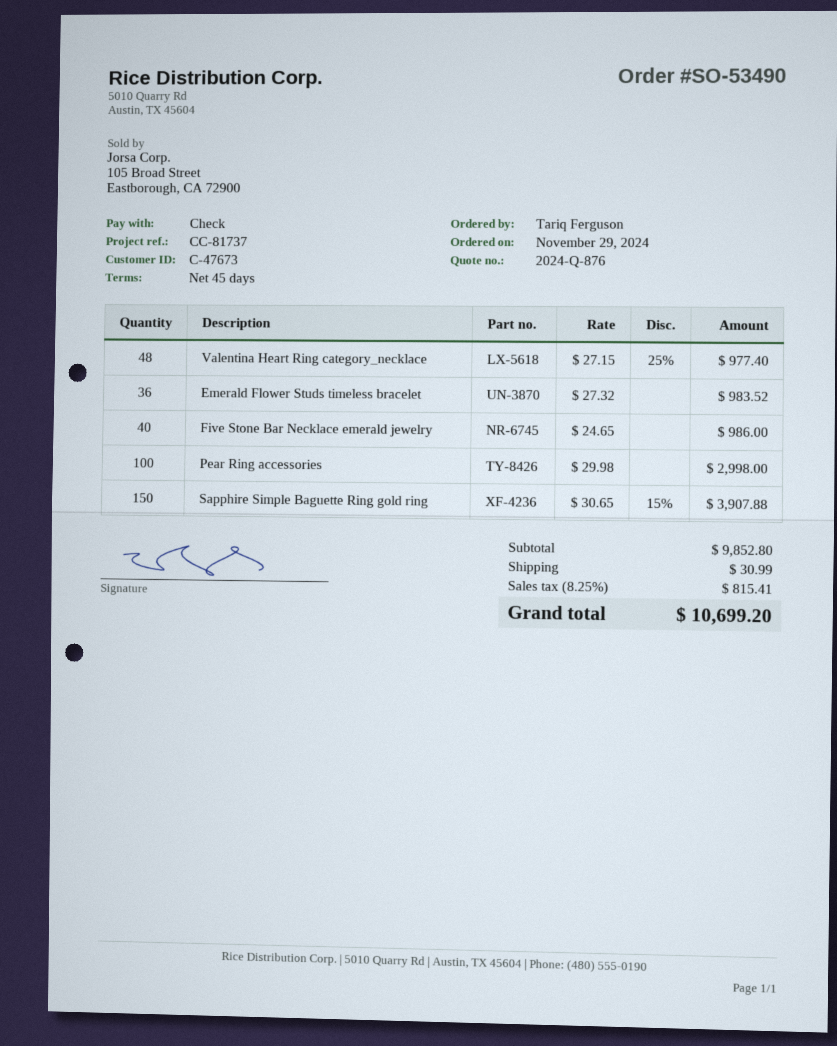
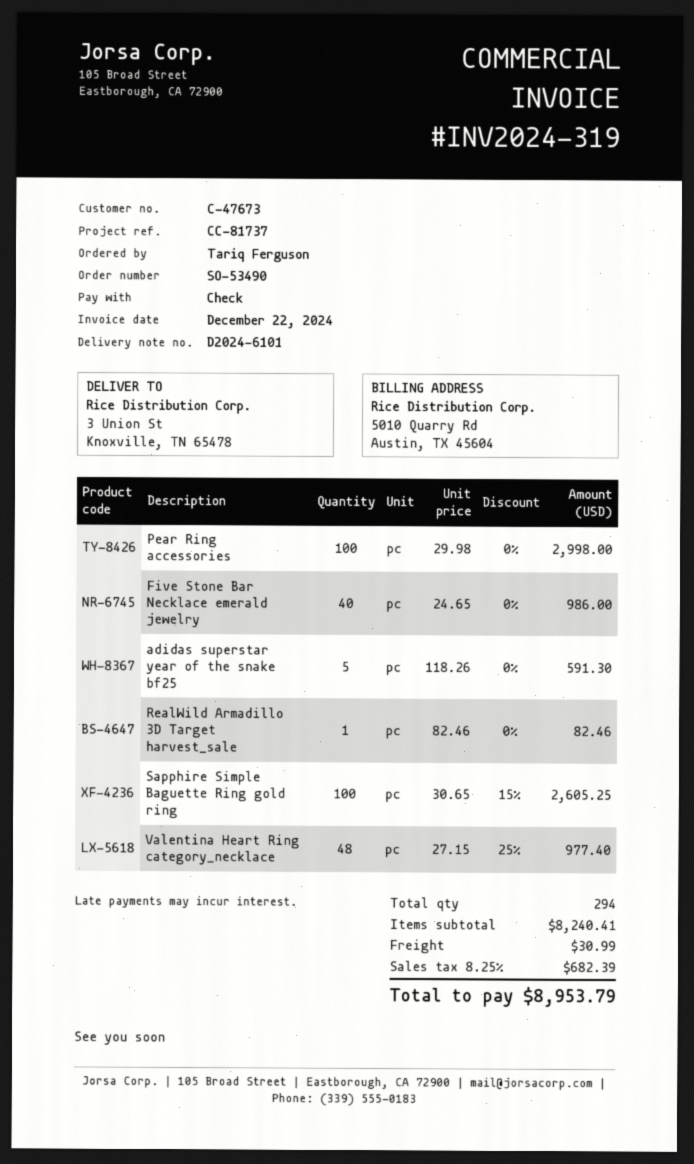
Emerald Flower Studs timeless bracelet: 36 x 27.32 = 983.52 -> none
Sapphire Simple Baguette Ring gold ring: 150 x 30.65 - 15% = 3907.88 -> 100 x 30.65 - 15% = 2605.25
adidas superstar year of the snake bf25: none -> 5 x 118.26 = 591.30
RealWild Armadillo 3D Target harvest_sale: none -> 1 x 82.46 = 82.46
subtotal: 9852.80 -> 8240.41
tax: 8.25% = 815.41 -> 8.25% = 682.39
total: 10699.20 -> 8953.79

